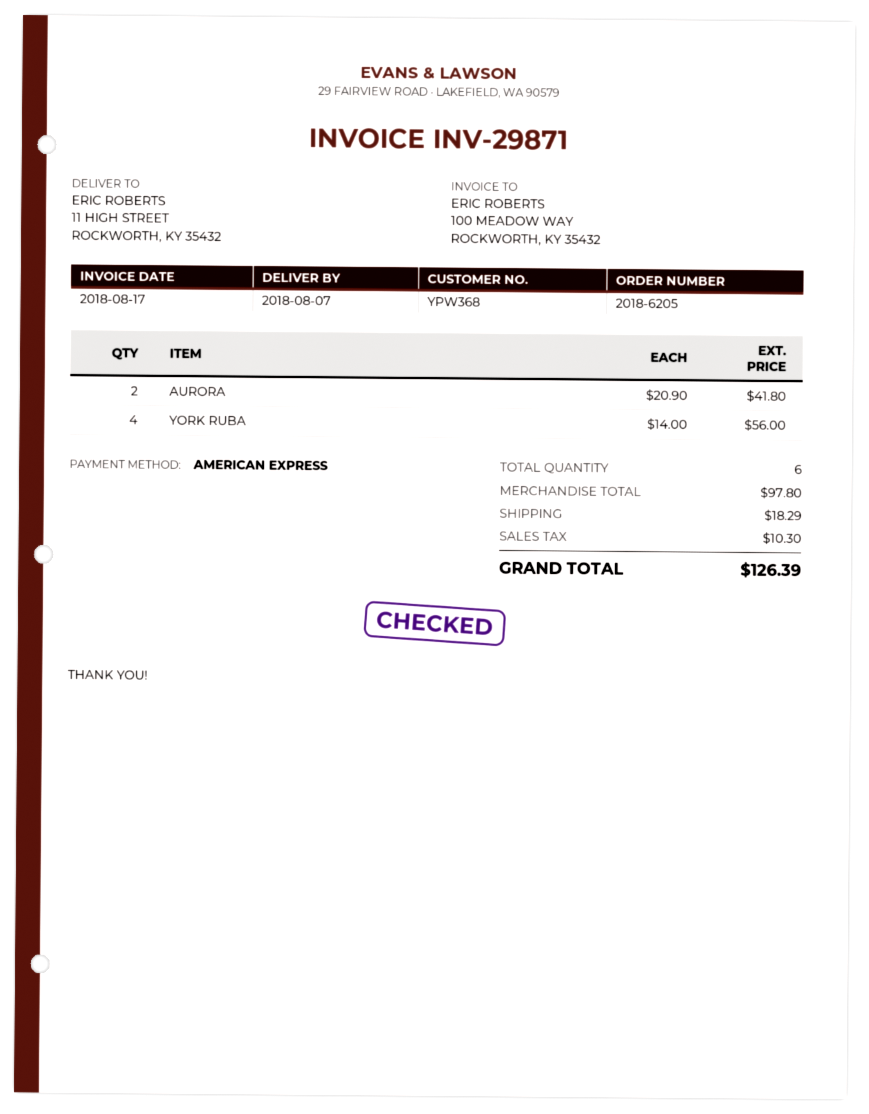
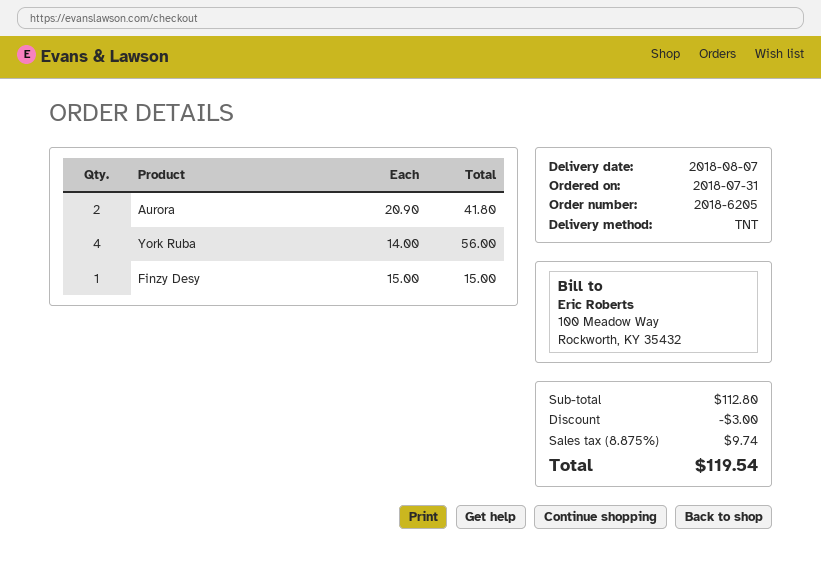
Finzy Desy: none -> 1 x 15.00 = 15.00
subtotal: 97.80 -> 112.80
discount: none -> 3.00
shipping: 18.29 -> none
tax: 10.30 -> 9.74
total: 126.39 -> 119.54

